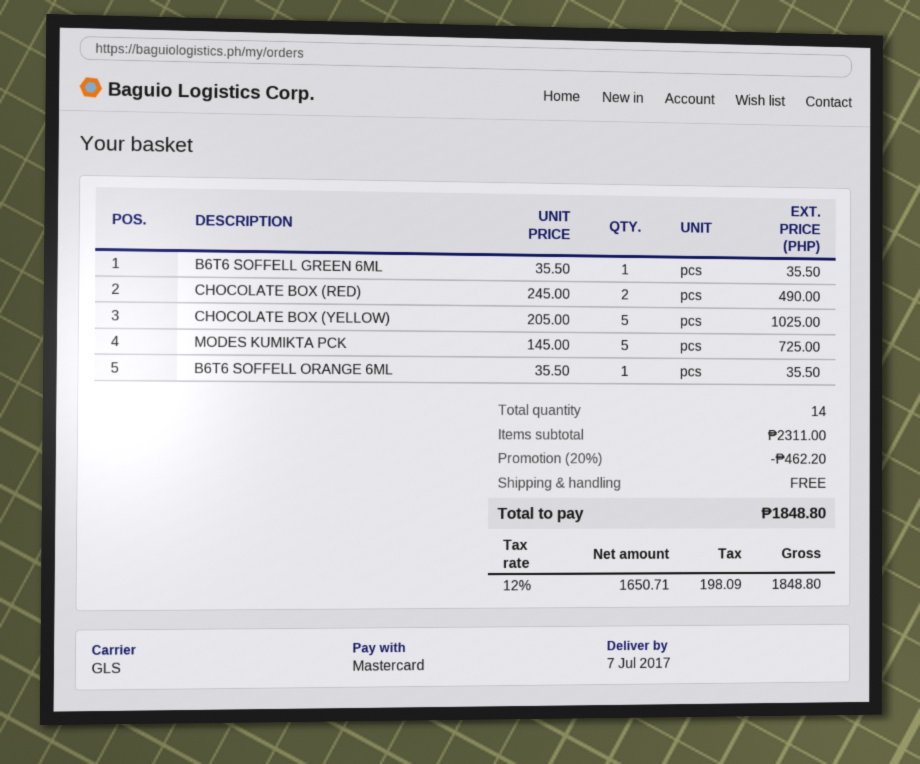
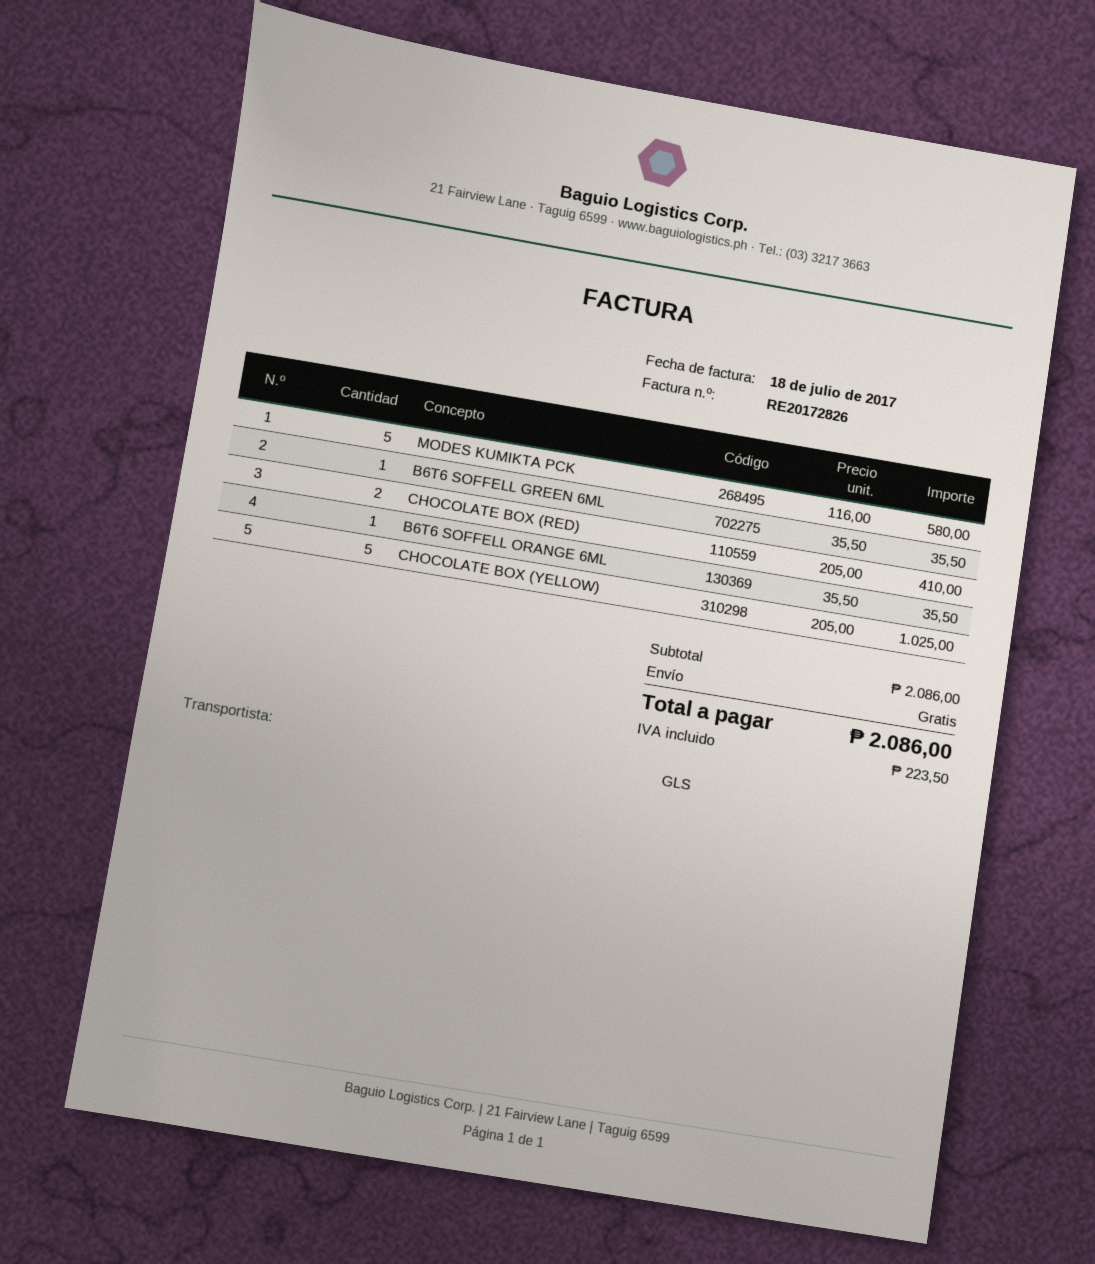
CHOCOLATE BOX (RED): 2 x 245.00 = 490.00 -> 2 x 205.00 = 410.00
MODES KUMIKTA PCK: 5 x 145.00 = 725.00 -> 5 x 116.00 = 580.00
subtotal: 2311.00 -> 2086.00
discount: 20% = 462.20 -> none
tax: 198.09 -> 223.50
total: 1848.80 -> 2086.00

